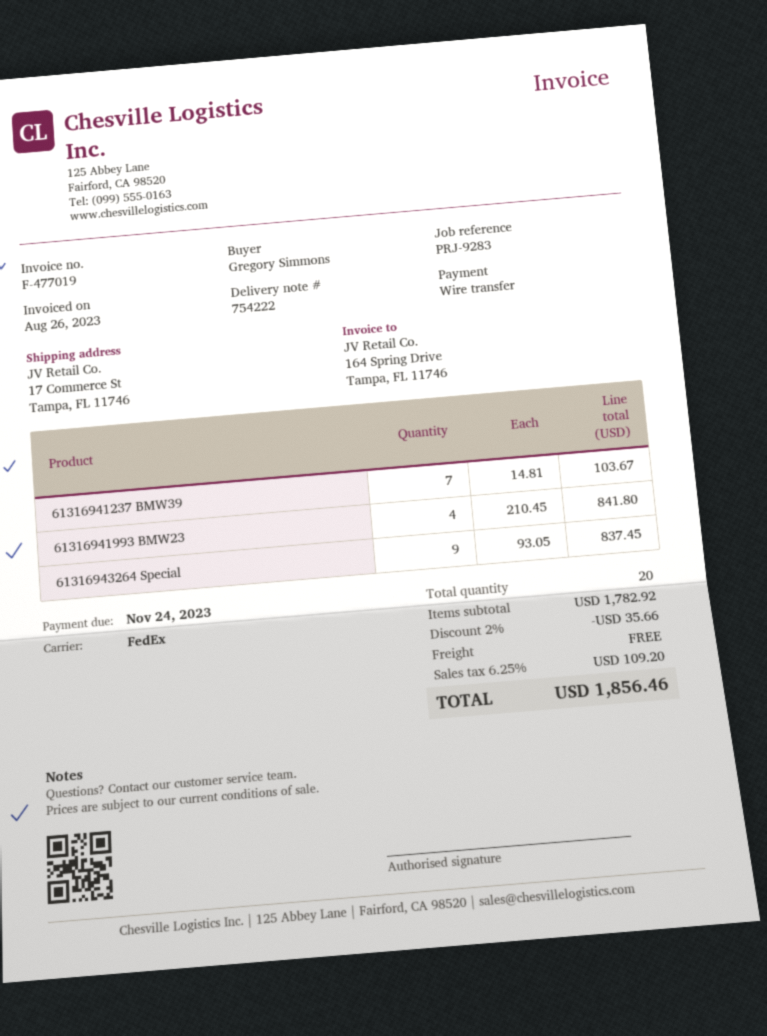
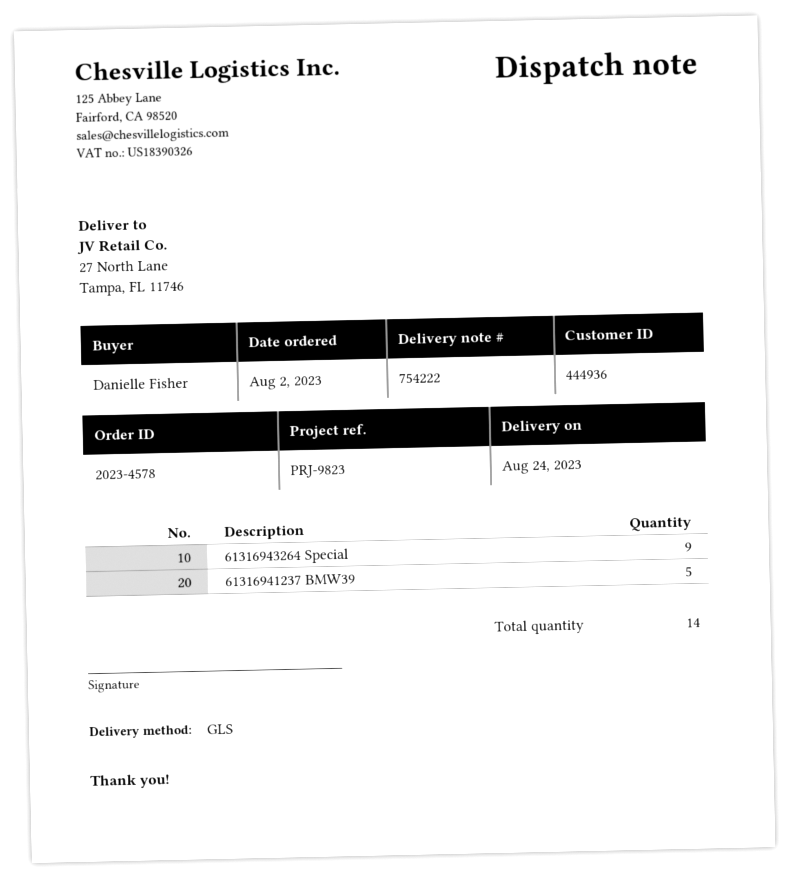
reference: PRJ-9283 -> PRJ-9823
ordered by: Gregory Simmons -> Danielle Fisher
shipping method: FedEx -> GLS
ship to: 17 Commerce St, Tampa, FL 11746 -> 27 North Lane, Tampa, FL 11746
61316941237 BMW39: 7 -> 5
61316941993 BMW23: 4 -> none
total quantity: 20 -> 14

